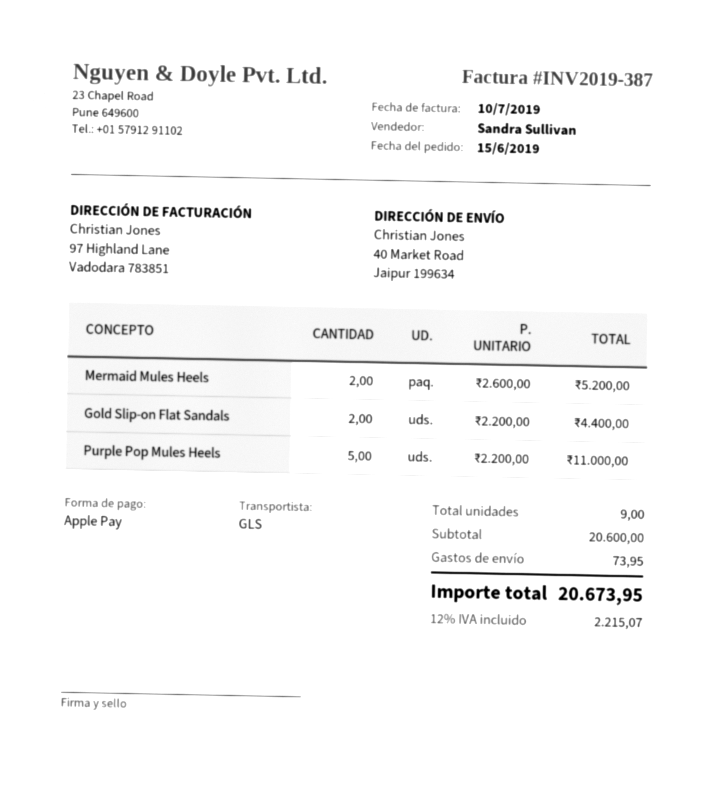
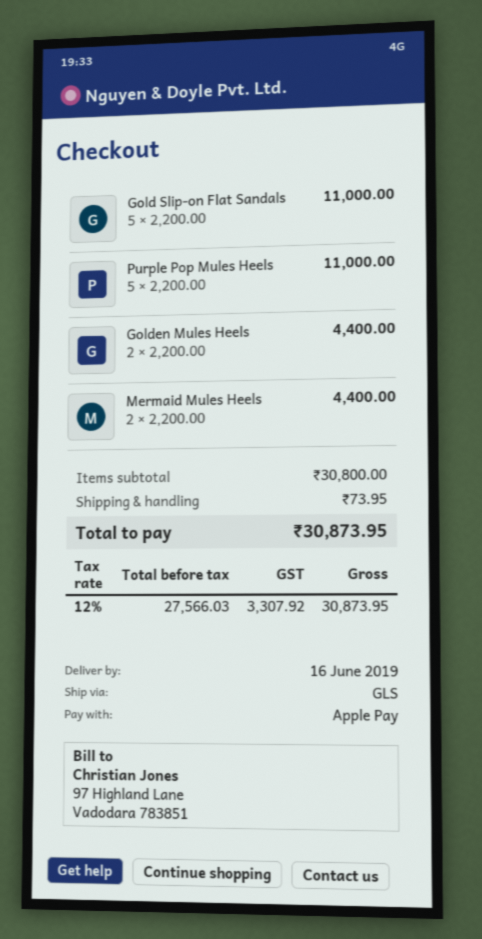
Mermaid Mules Heels: 2 x 2600.00 = 5200.00 -> 2 x 2200.00 = 4400.00
Gold Slip-on Flat Sandals: 2 x 2200.00 = 4400.00 -> 5 x 2200.00 = 11000.00
Golden Mules Heels: none -> 2 x 2200.00 = 4400.00
subtotal: 20600.00 -> 30800.00
tax: 12% = 2215.07 -> 12% = 3307.92
total: 20673.95 -> 30873.95

